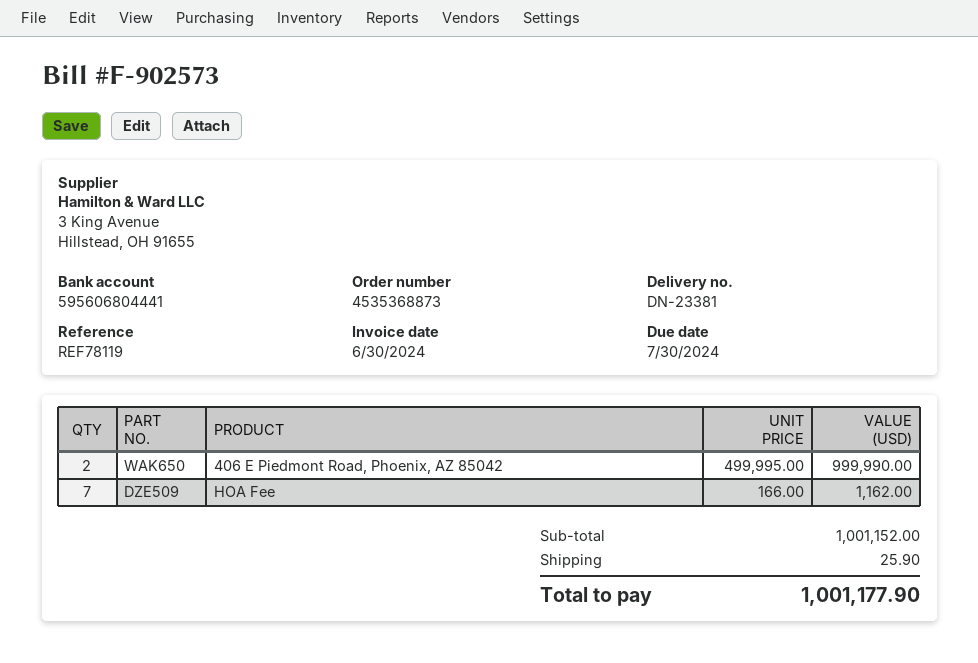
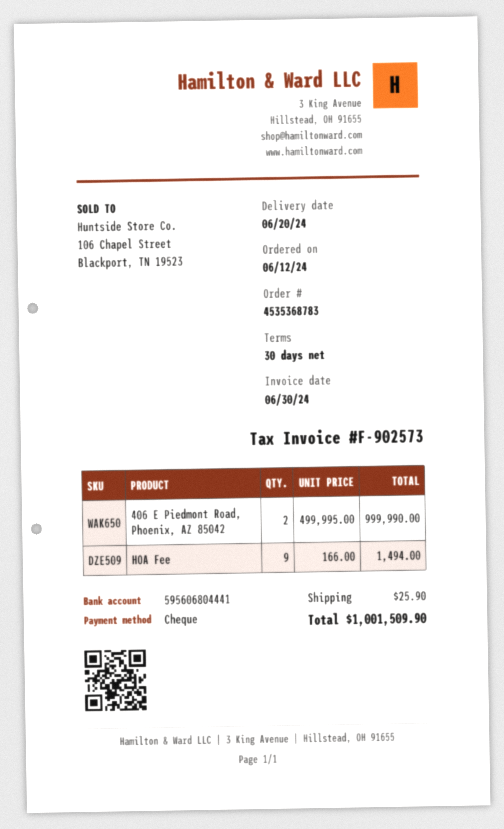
order number: 4535368873 -> 4535368783
HOA Fee: 7 x 166.00 = 1162.00 -> 9 x 166.00 = 1494.00
total: 1001177.90 -> 1001509.90

